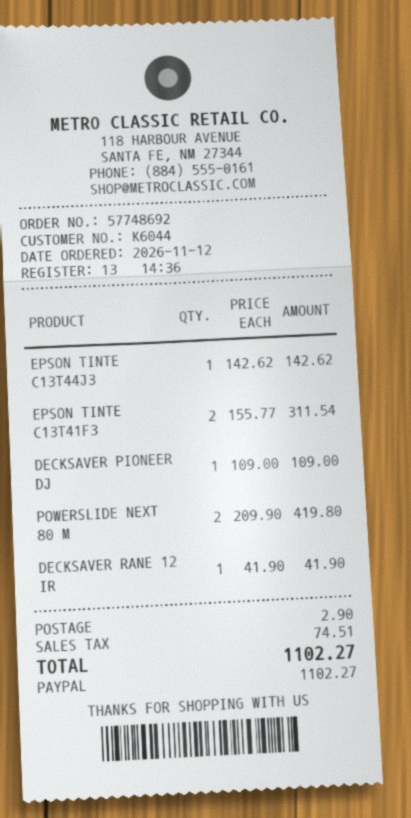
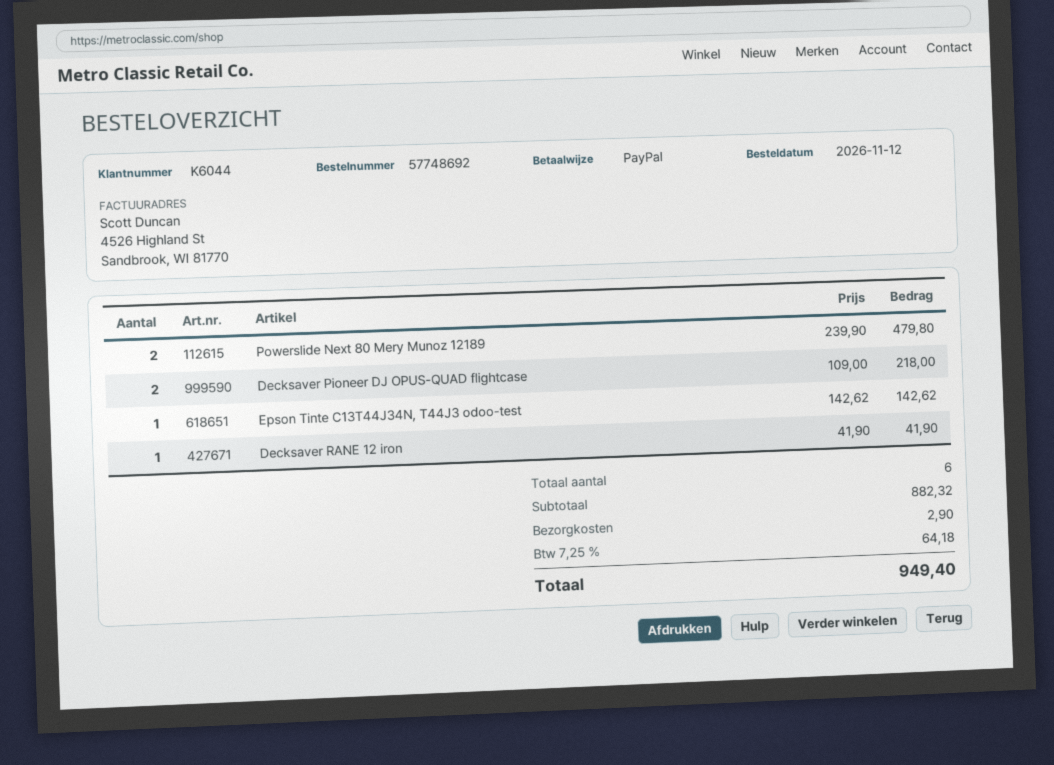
EPSON TINTE C13T41F3: 2 x 155.77 = 311.54 -> none
DECKSAVER PIONEER DJ: 1 x 109.00 = 109.00 -> 2 x 109.00 = 218.00
POWERSLIDE NEXT 80 M: 2 x 209.90 = 419.80 -> 2 x 239.90 = 479.80
tax: 74.51 -> 64.18
total: 1102.27 -> 949.40

